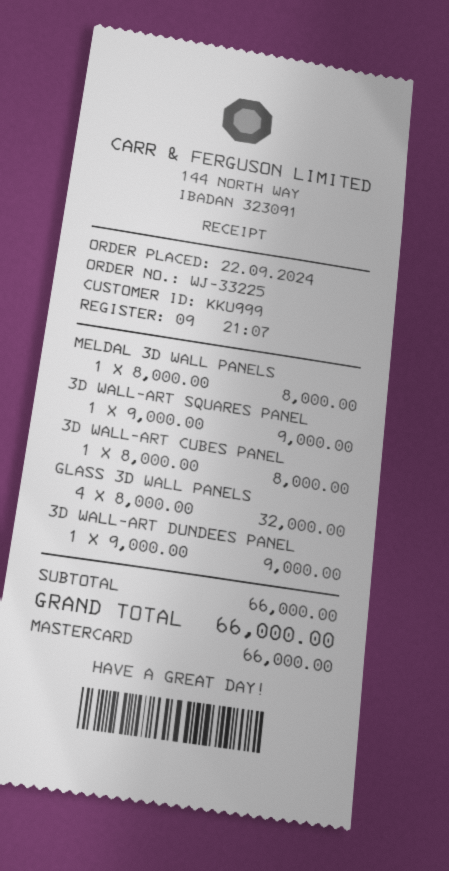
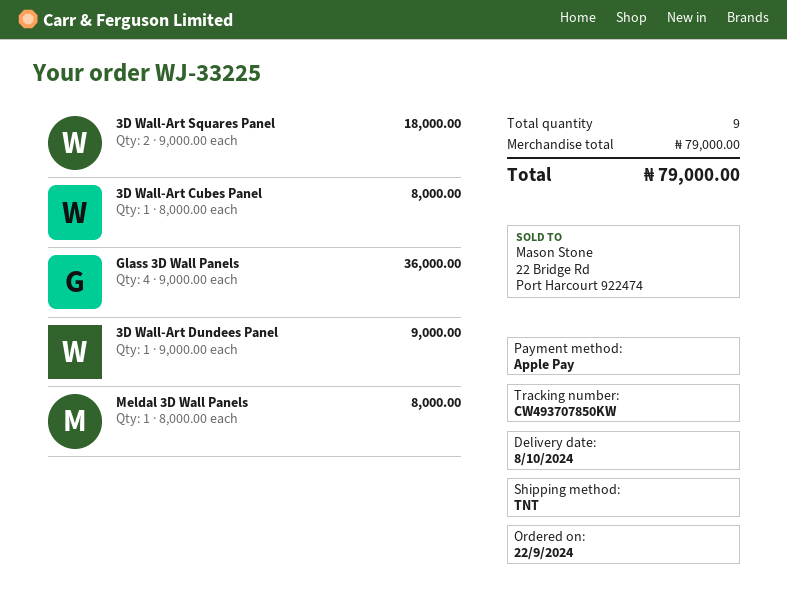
payment method: Mastercard -> Apple Pay
3D WALL-ART SQUARES PANEL: 1 x 9000.00 = 9000.00 -> 2 x 9000.00 = 18000.00
GLASS 3D WALL PANELS: 4 x 8000.00 = 32000.00 -> 4 x 9000.00 = 36000.00
subtotal: 66000.00 -> 79000.00
total: 66000.00 -> 79000.00

